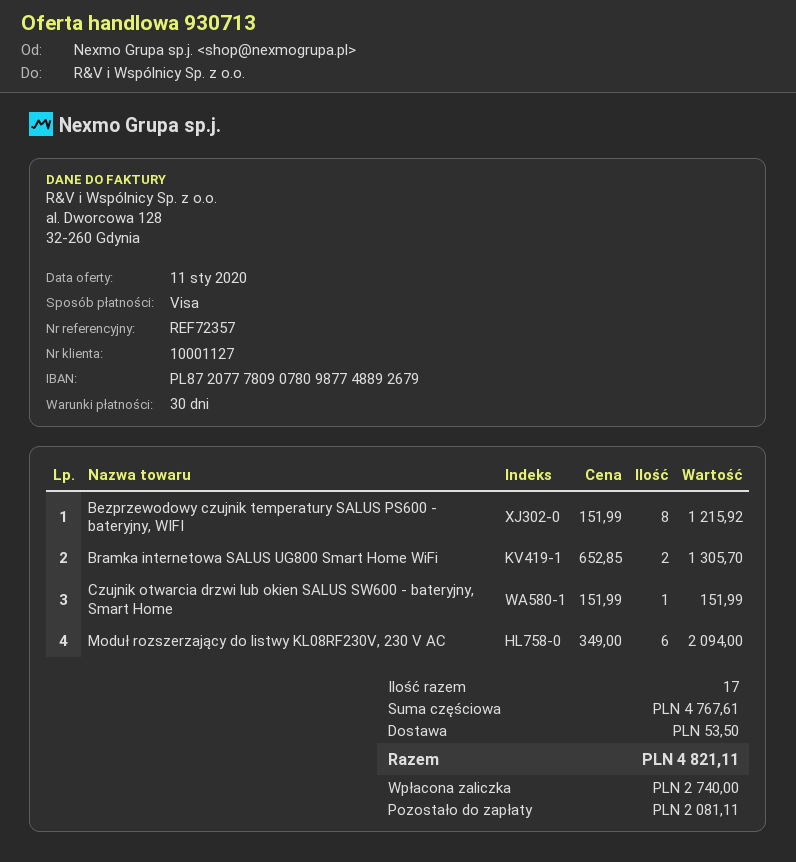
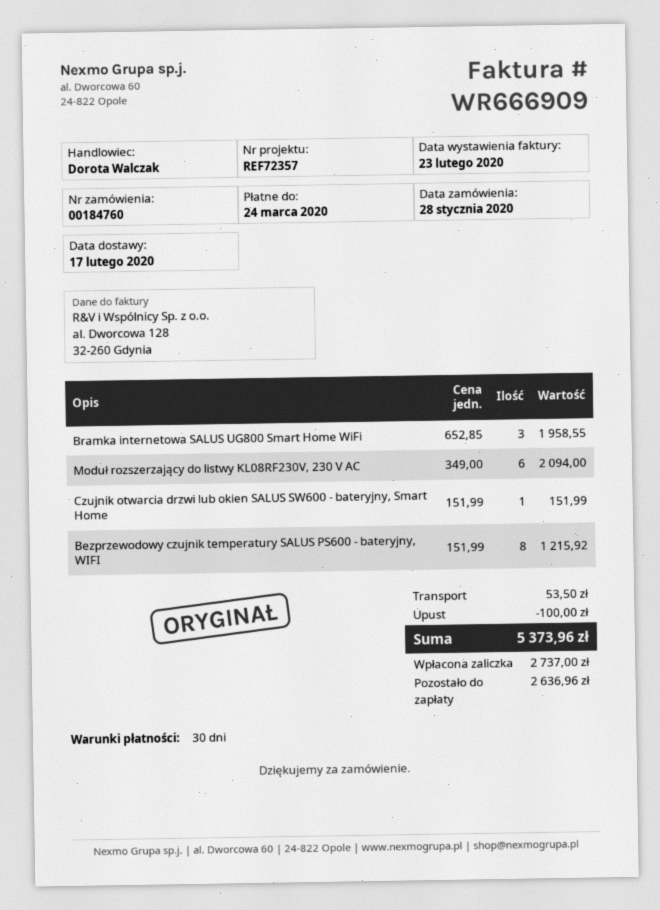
Bramka internetowa SALUS UG800 Smart Home WiFi: 2 x 652.85 = 1305.70 -> 3 x 652.85 = 1958.55
discount: none -> 100.00
total: 4821.11 -> 5373.96
deposit: 2740.00 -> 2737.00
balance: 2081.11 -> 2636.96

